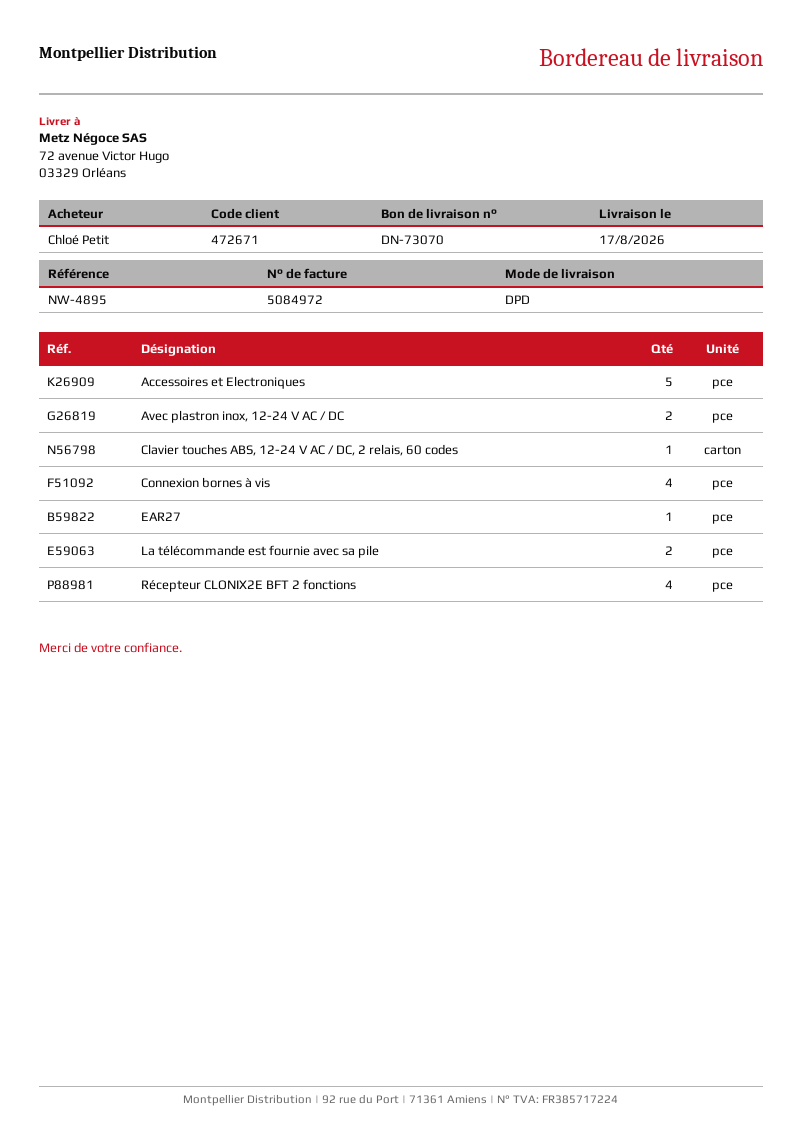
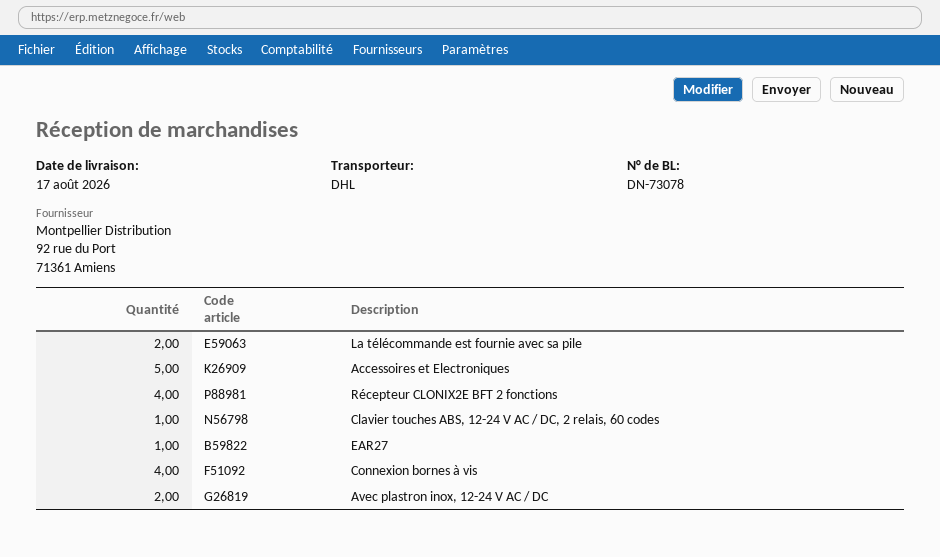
delivery note number: DN-73070 -> DN-73078
shipping method: DPD -> DHL

